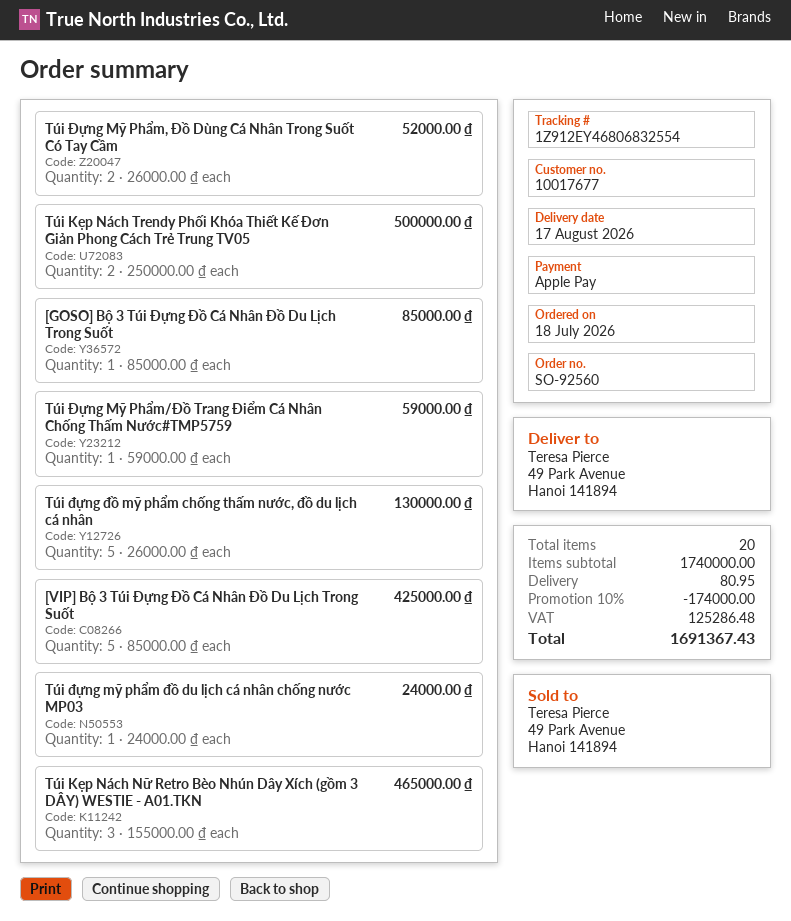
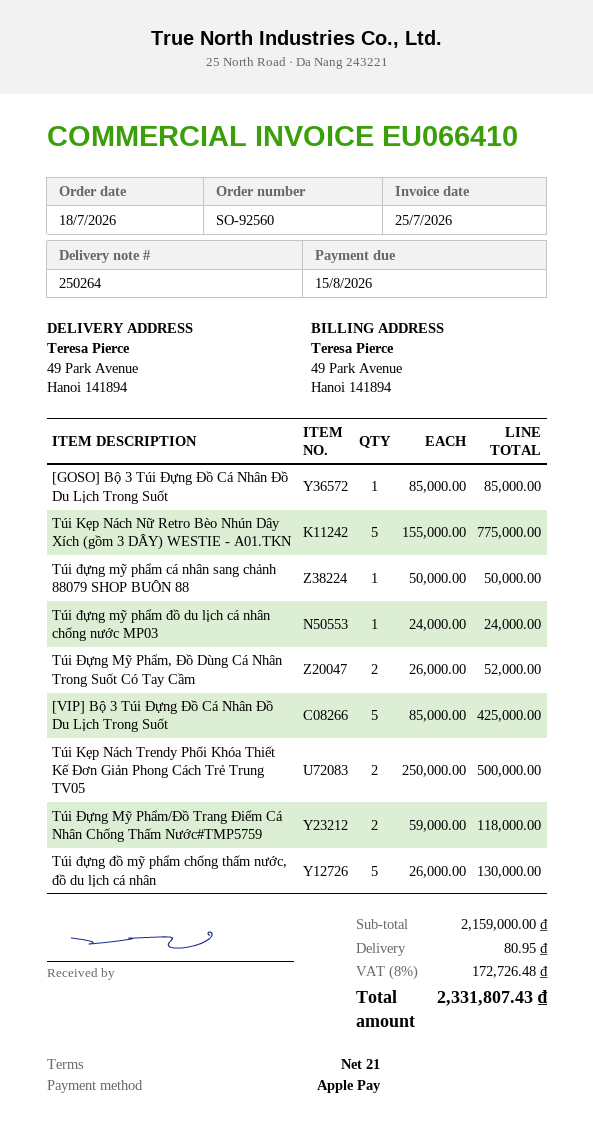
Túi Đựng Mỹ Phẩm/Đồ Trang Điểm Cá Nhân Chống Thấm Nước#TMP5759: 1 x 59000.00 = 59000.00 -> 2 x 59000.00 = 118000.00
Túi Kẹp Nách Nữ Retro Bèo Nhún Dây Xích (gồm 3 DÂY) WESTIE - A01.TKN: 3 x 155000.00 = 465000.00 -> 5 x 155000.00 = 775000.00
Túi đựng mỹ phẩm cá nhân sang chảnh 88079 SHOP BUÔN 88: none -> 1 x 50000.00 = 50000.00
subtotal: 1740000.00 -> 2159000.00
discount: 10% = 174000.00 -> none
tax: 125286.48 -> 172726.48
total: 1691367.43 -> 2331807.43

